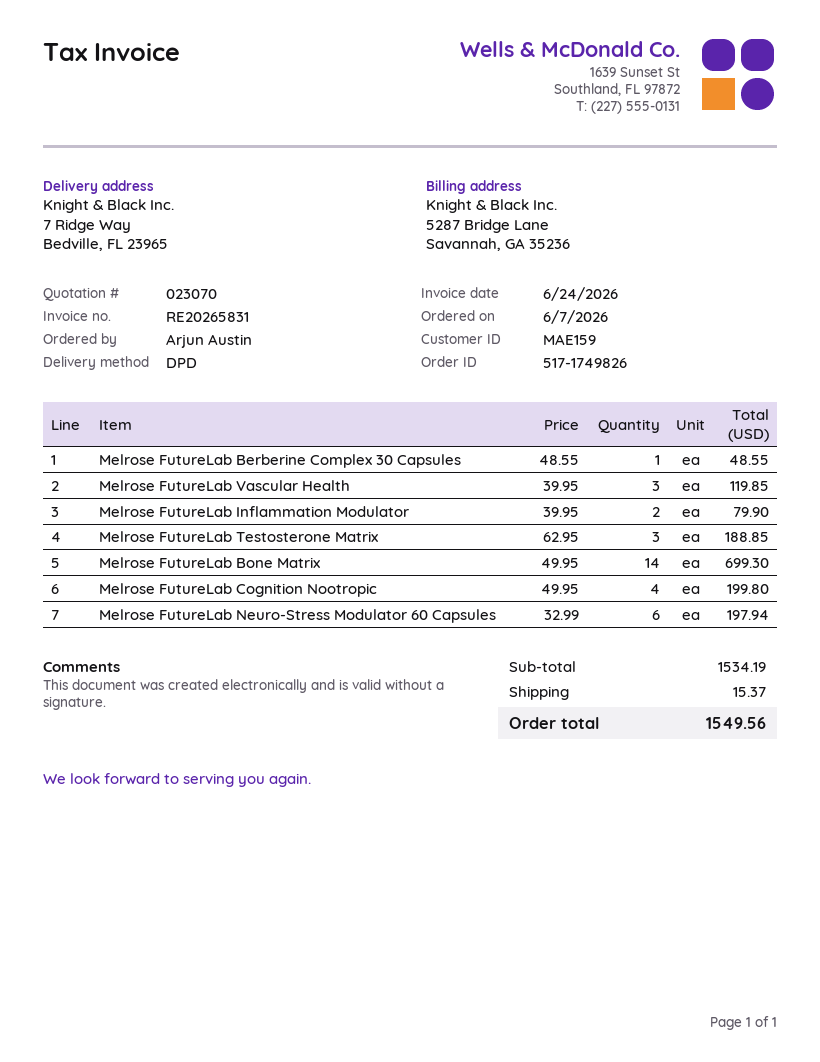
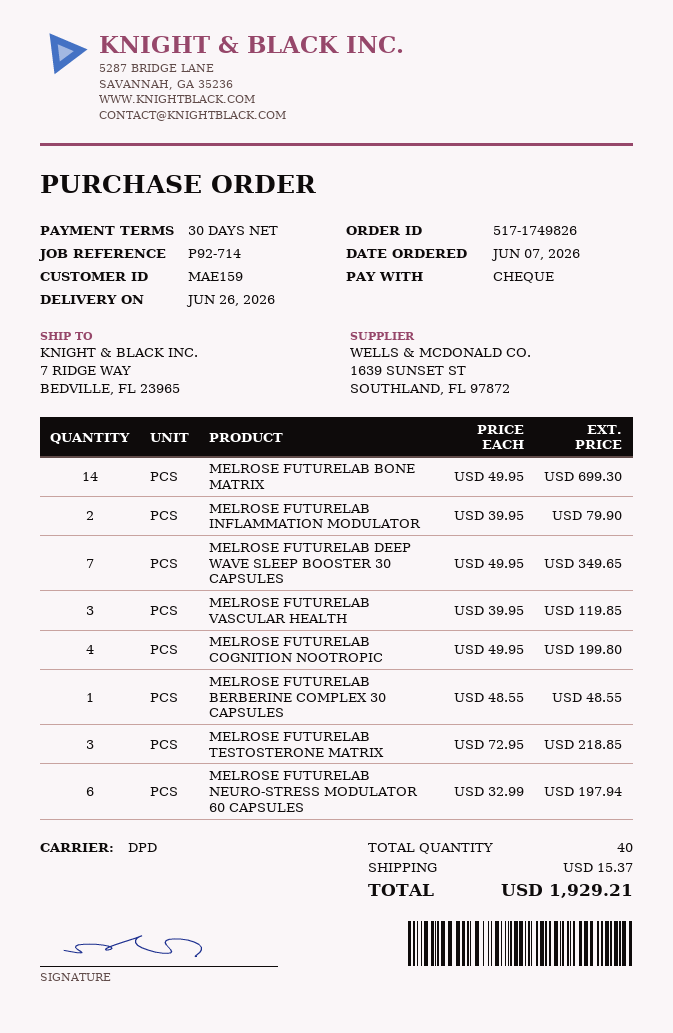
Melrose FutureLab Testosterone Matrix: 3 x 62.95 = 188.85 -> 3 x 72.95 = 218.85
MELROSE FUTURELAB DEEP WAVE SLEEP BOOSTER 30 CAPSULES: none -> 7 x 49.95 = 349.65
total: 1549.56 -> 1929.21

